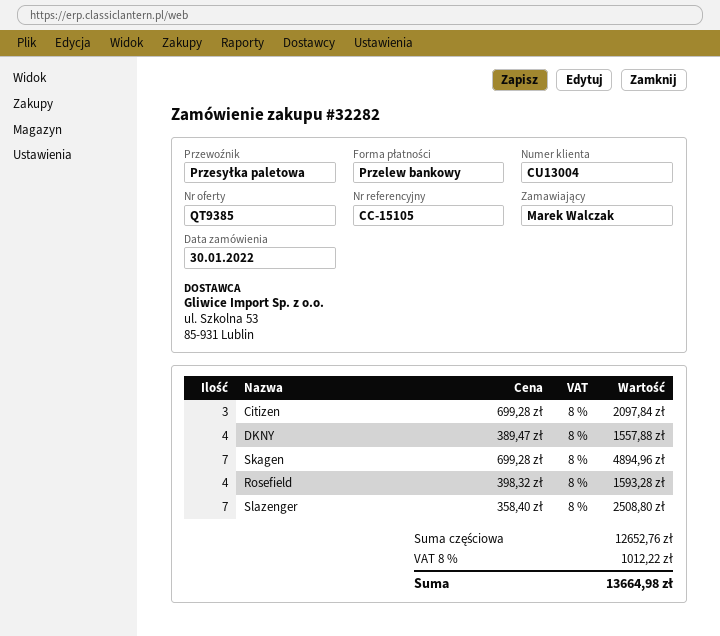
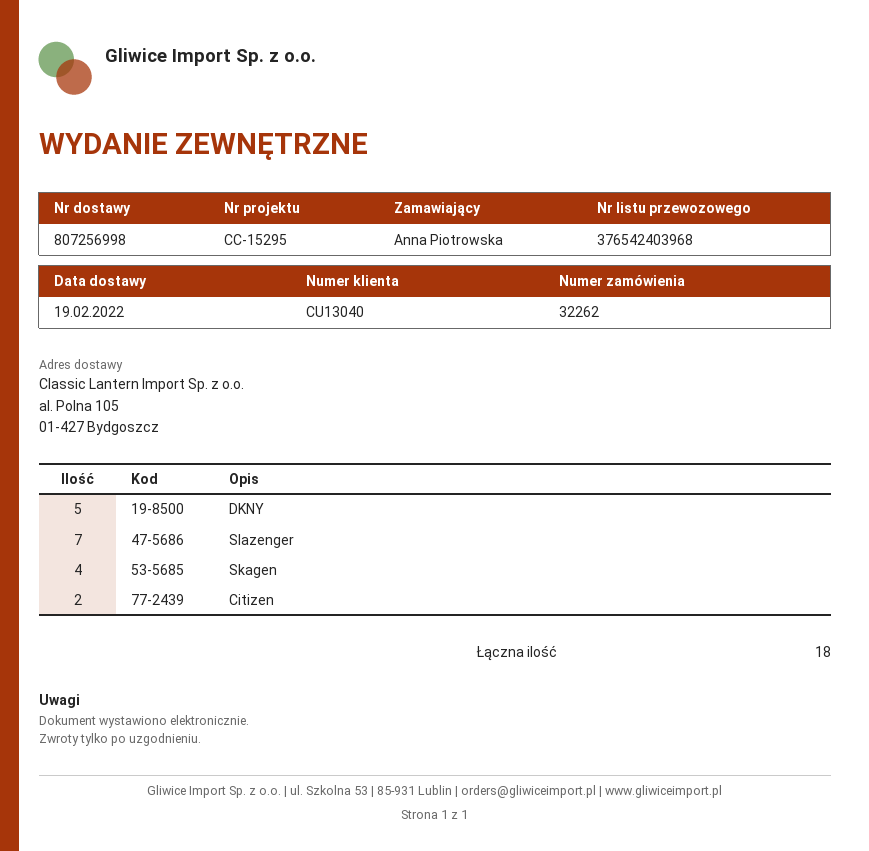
order number: 32282 -> 32262
customer number: CU13004 -> CU13040
reference: CC-15105 -> CC-15295
ordered by: Marek Walczak -> Anna Piotrowska
Citizen: 3 -> 2
DKNY: 4 -> 5
Skagen: 7 -> 4
Rosefield: 4 -> none

